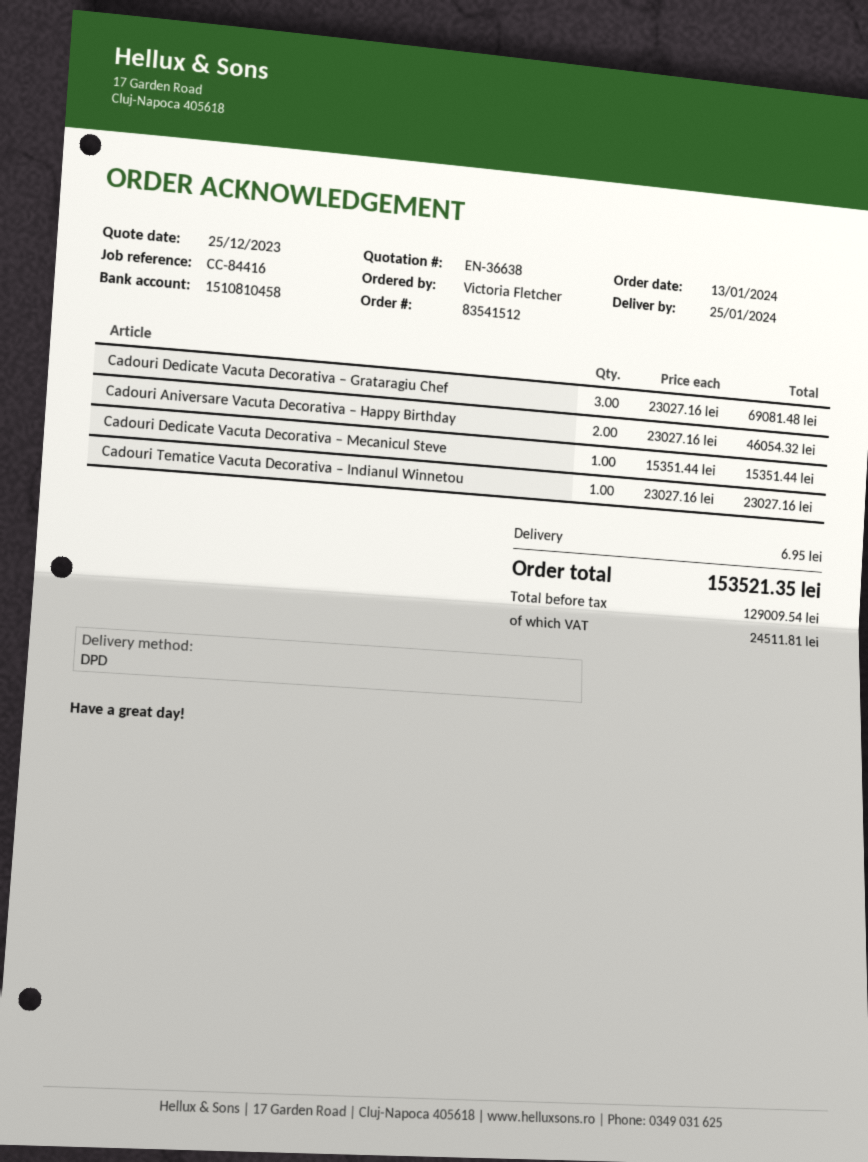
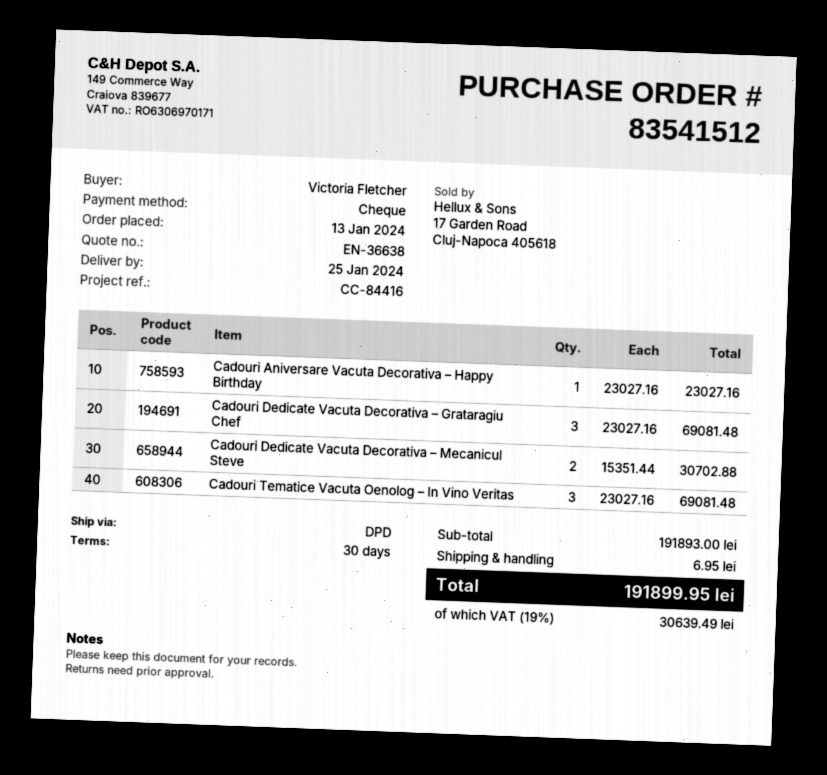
Cadouri Aniversare Vacuta Decorativa – Happy Birthday: 2 x 23027.16 = 46054.32 -> 1 x 23027.16 = 23027.16
Cadouri Dedicate Vacuta Decorativa – Mecanicul Steve: 1 x 15351.44 = 15351.44 -> 2 x 15351.44 = 30702.88
Cadouri Tematice Vacuta Decorativa – Indianul Winnetou: 1 x 23027.16 = 23027.16 -> none
Cadouri Tematice Vacuta Oenolog – In Vino Veritas: none -> 3 x 23027.16 = 69081.48
tax: 24511.81 -> 30639.49
total: 153521.35 -> 191899.95

